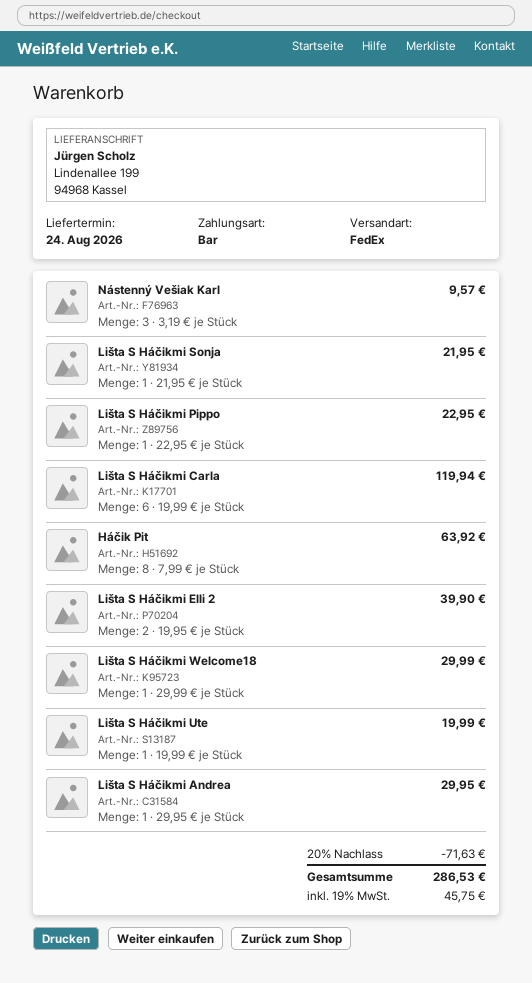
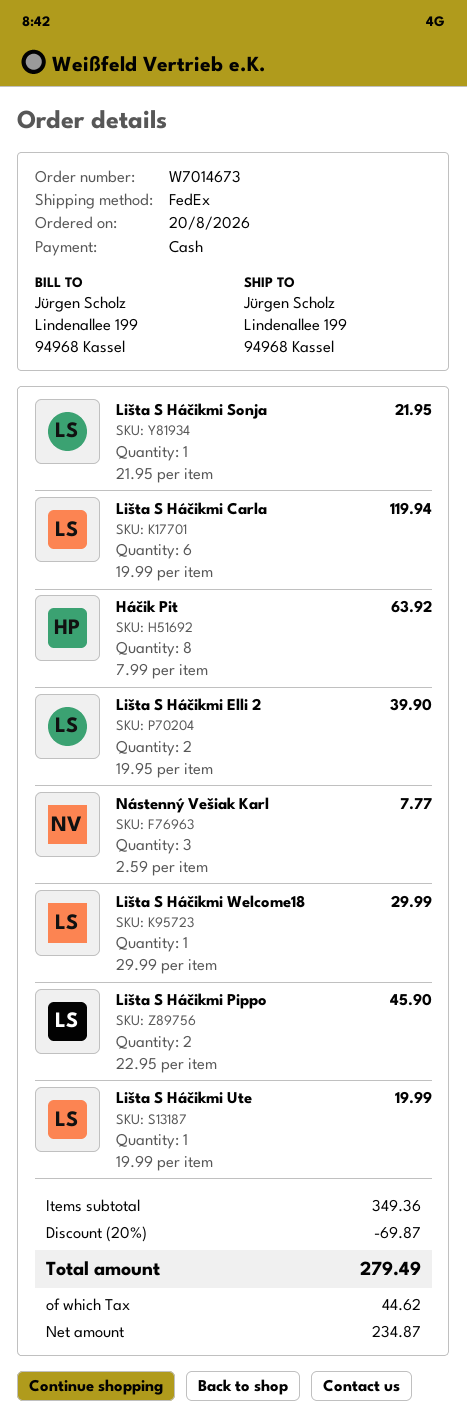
Nástenný Vešiak Karl: 3 x 3.19 = 9.57 -> 3 x 2.59 = 7.77
Lišta S Háčikmi Pippo: 1 x 22.95 = 22.95 -> 2 x 22.95 = 45.90
Lišta S Háčikmi Andrea: 1 x 29.95 = 29.95 -> none
discount: 20% = 71.63 -> 20% = 69.87
tax: 45.75 -> 44.62
total: 286.53 -> 279.49

